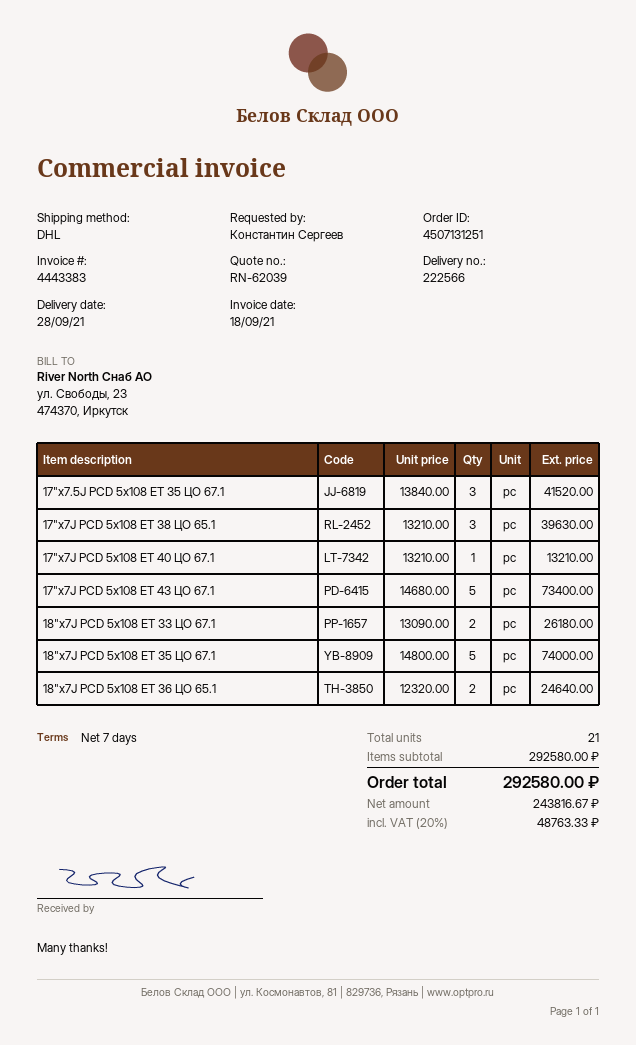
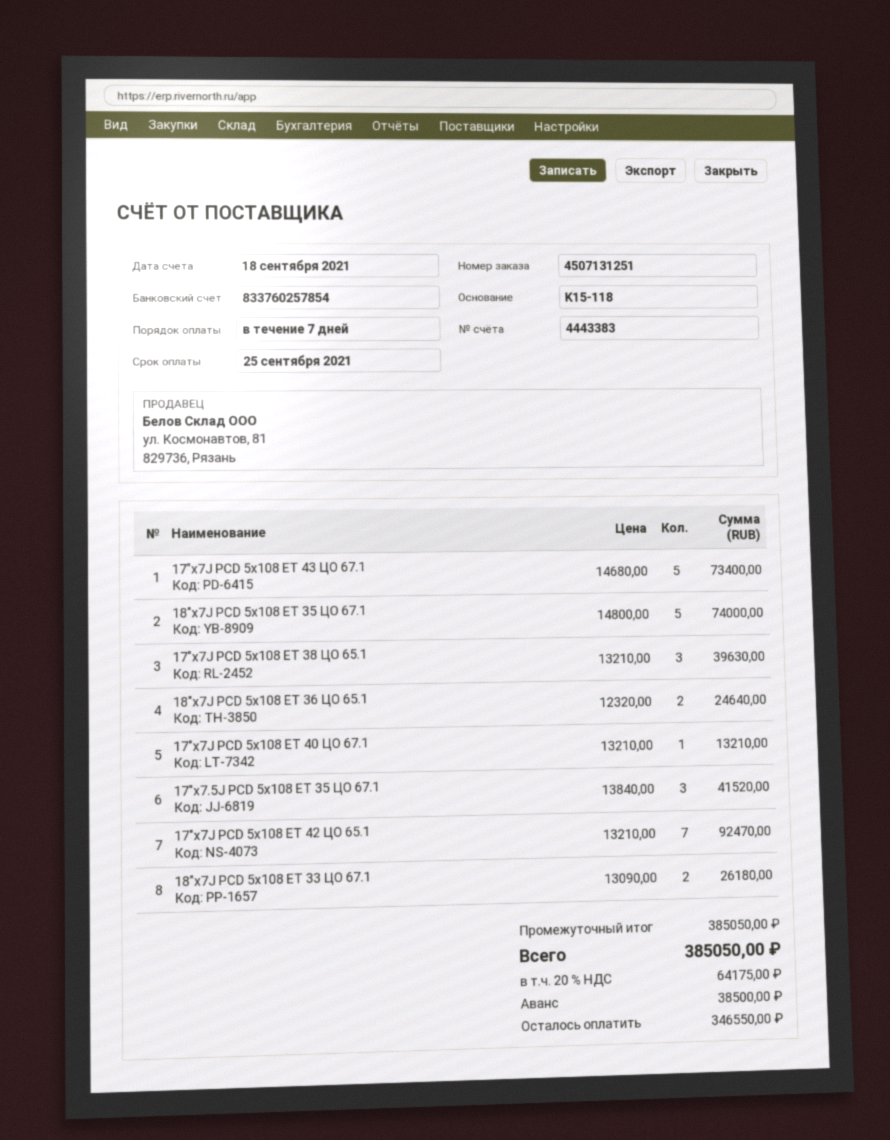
17"x7J PCD 5x108 ЕТ 42 ЦО 65.1: none -> 7 x 13210.00 = 92470.00
subtotal: 292580.00 -> 385050.00
tax: 20% = 48763.33 -> 20% = 64175.00
total: 292580.00 -> 385050.00

